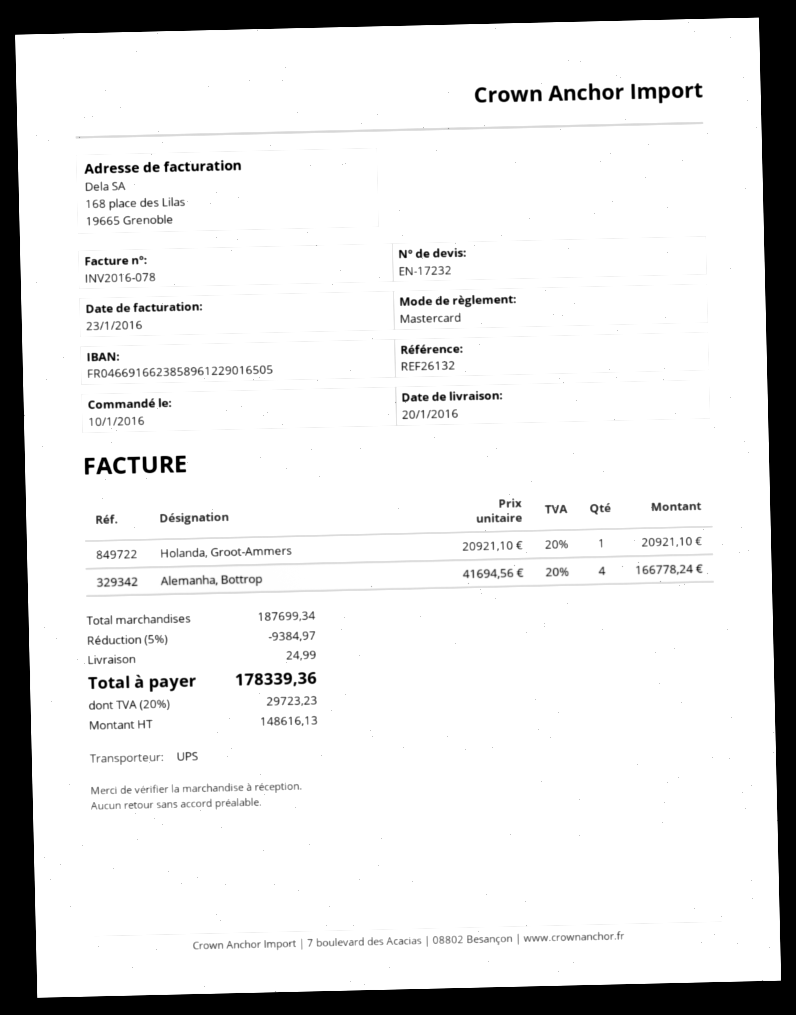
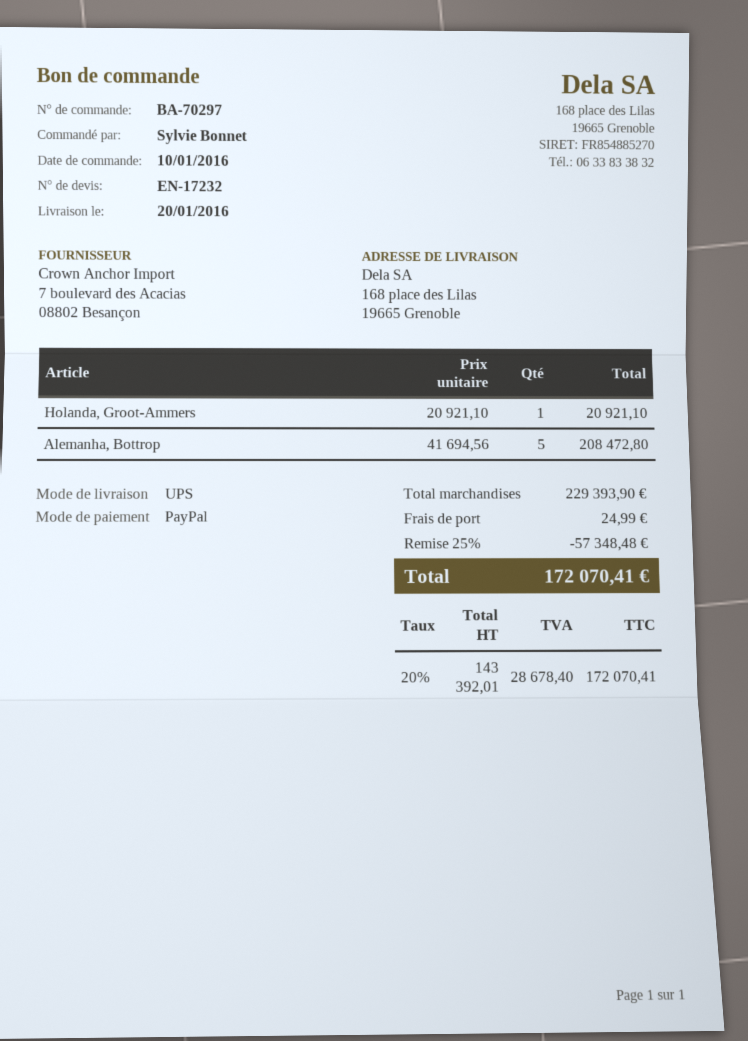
payment method: Mastercard -> PayPal
Alemanha, Bottrop: 4 x 41694.56 = 166778.24 -> 5 x 41694.56 = 208472.80
subtotal: 187699.34 -> 229393.90
discount: 5% = 9384.97 -> 25% = 57348.48
net: 148616.13 -> 143392.01
tax: 20% = 29723.23 -> 20% = 28678.40
total: 178339.36 -> 172070.41

